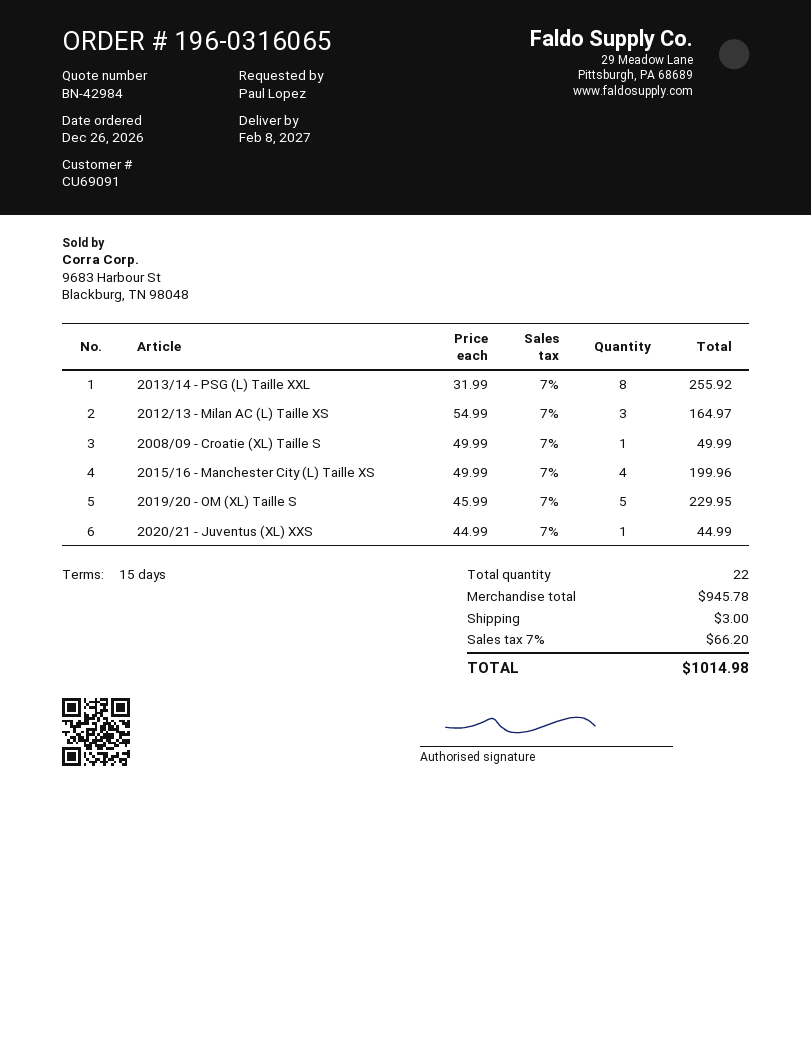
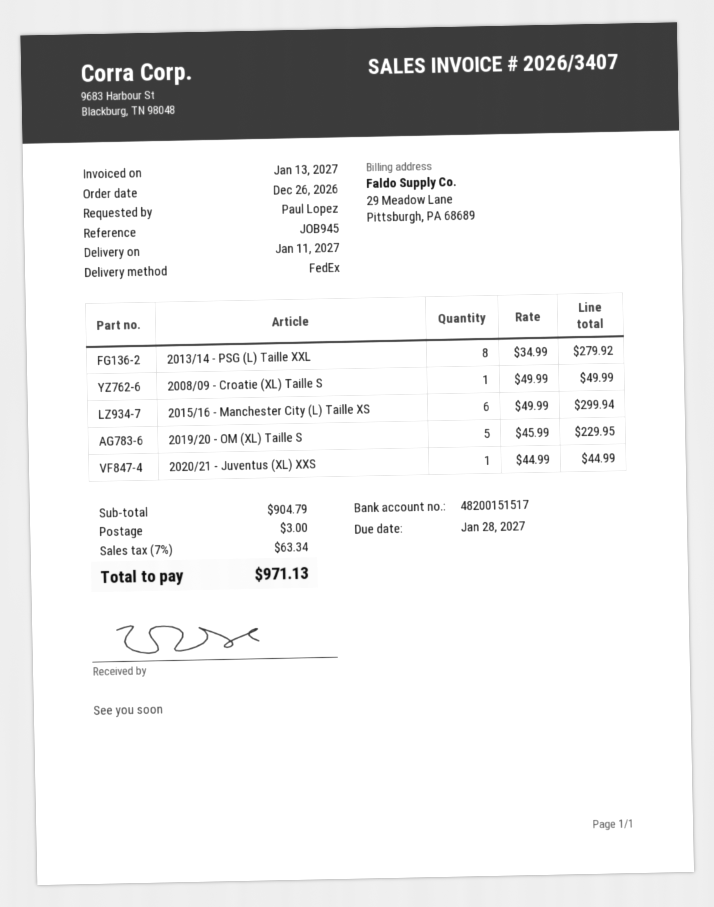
delivery date: 2027-02-08 -> 2027-01-11
2013/14 - PSG (L) Taille XXL: 8 x 31.99 = 255.92 -> 8 x 34.99 = 279.92
2012/13 - Milan AC (L) Taille XS: 3 x 54.99 = 164.97 -> none
2015/16 - Manchester City (L) Taille XS: 4 x 49.99 = 199.96 -> 6 x 49.99 = 299.94
subtotal: 945.78 -> 904.79
tax: 7% = 66.20 -> 7% = 63.34
total: 1014.98 -> 971.13

